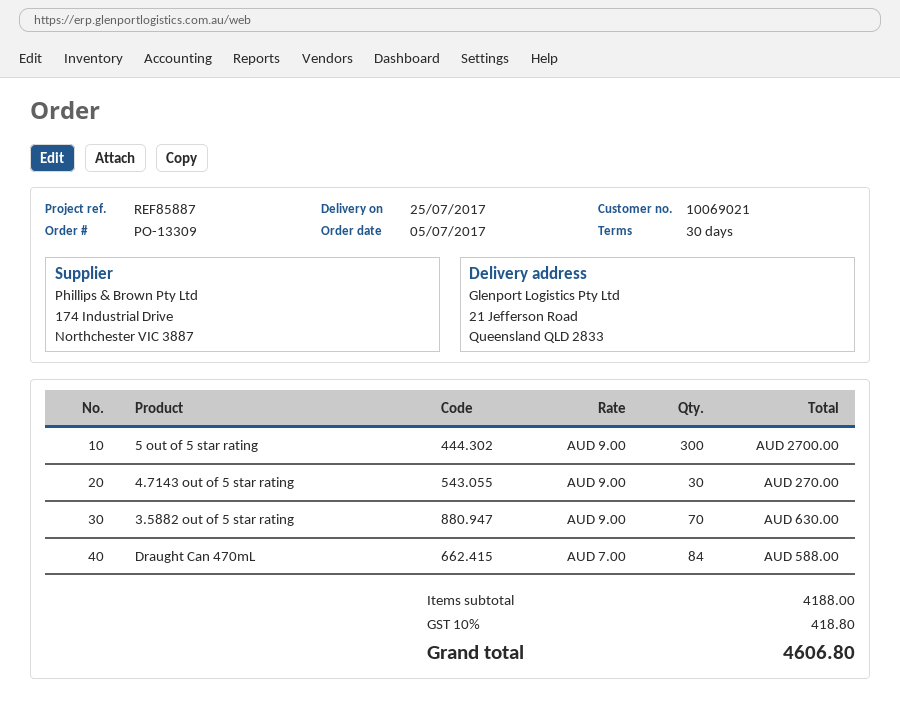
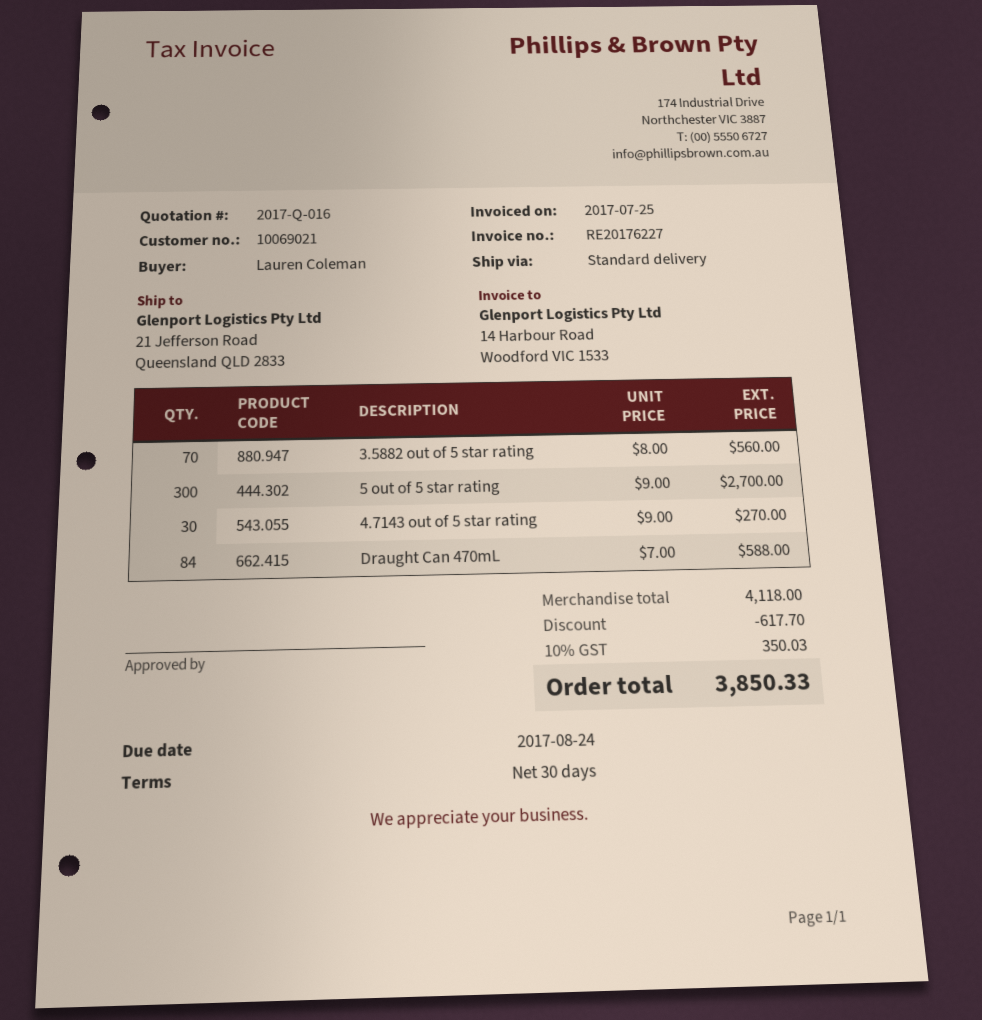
3.5882 out of 5 star rating: 70 x 9.00 = 630.00 -> 70 x 8.00 = 560.00
subtotal: 4188.00 -> 4118.00
discount: none -> 617.70
tax: 10% = 418.80 -> 10% = 350.03
total: 4606.80 -> 3850.33

